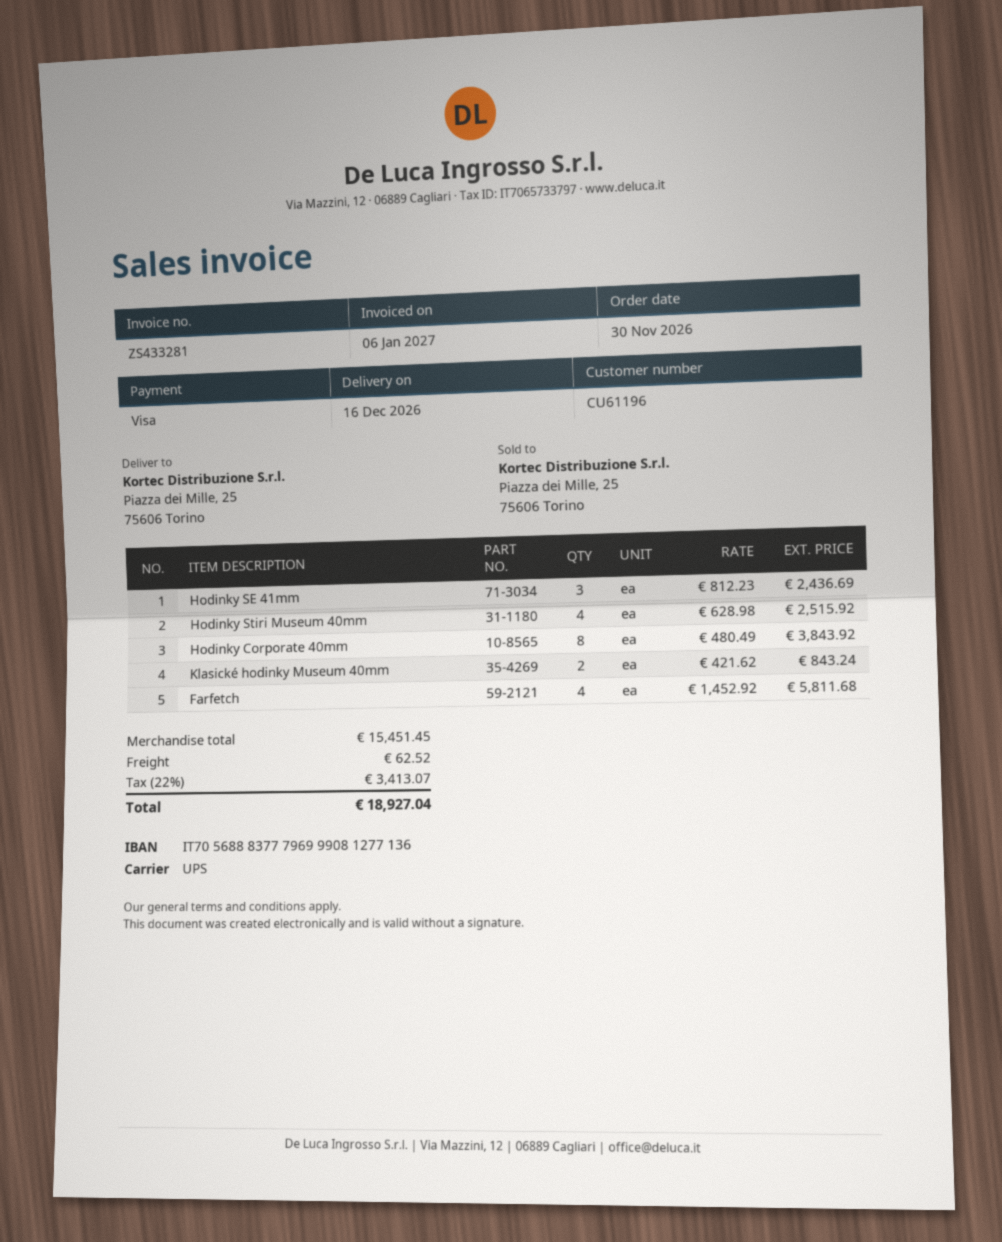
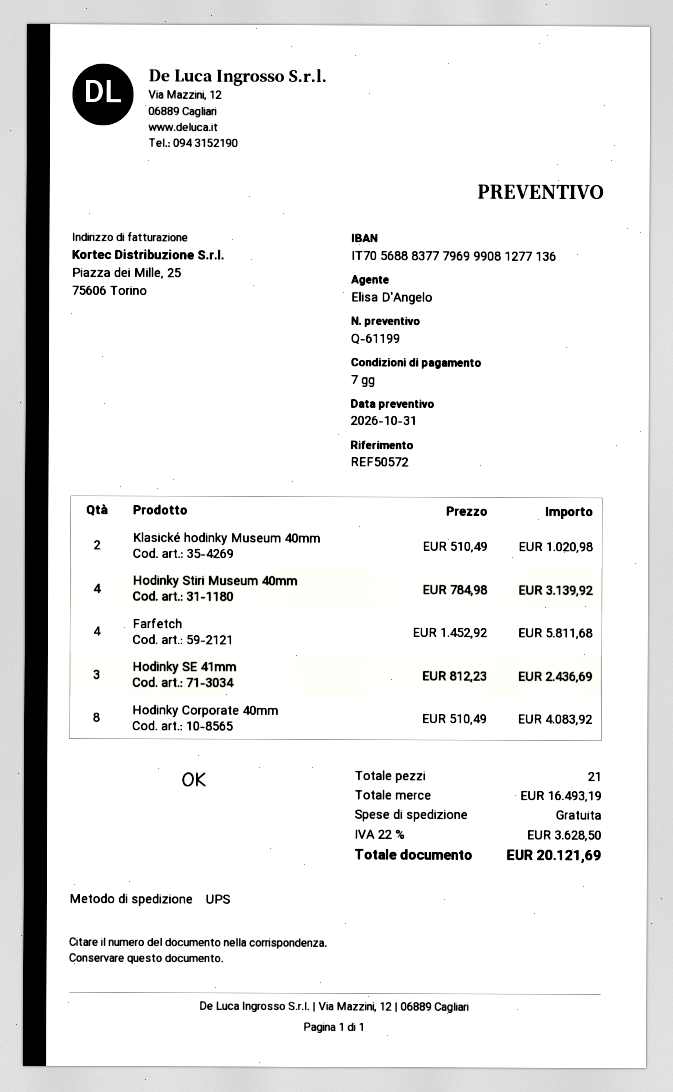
Hodinky Stiri Museum 40mm: 4 x 628.98 = 2515.92 -> 4 x 784.98 = 3139.92
Hodinky Corporate 40mm: 8 x 480.49 = 3843.92 -> 8 x 510.49 = 4083.92
Klasické hodinky Museum 40mm: 2 x 421.62 = 843.24 -> 2 x 510.49 = 1020.98
subtotal: 15451.45 -> 16493.19
shipping: 62.52 -> 0.00
tax: 22% = 3413.07 -> 22% = 3628.50
total: 18927.04 -> 20121.69

